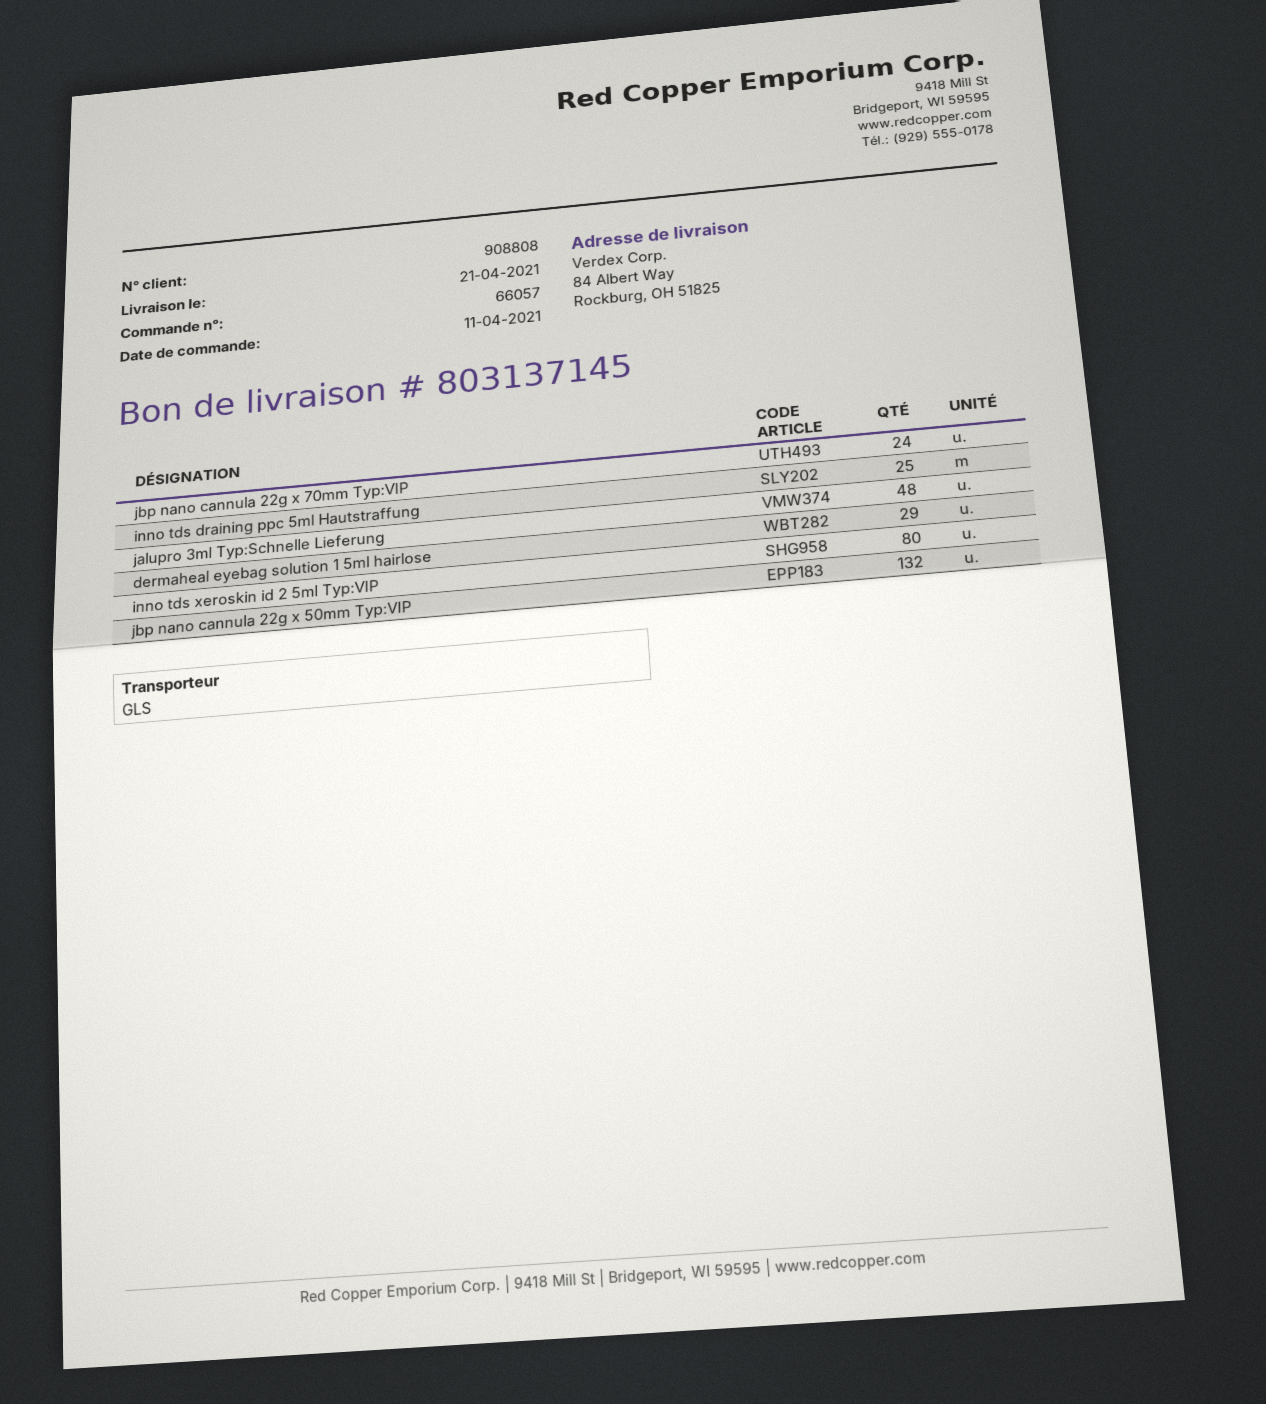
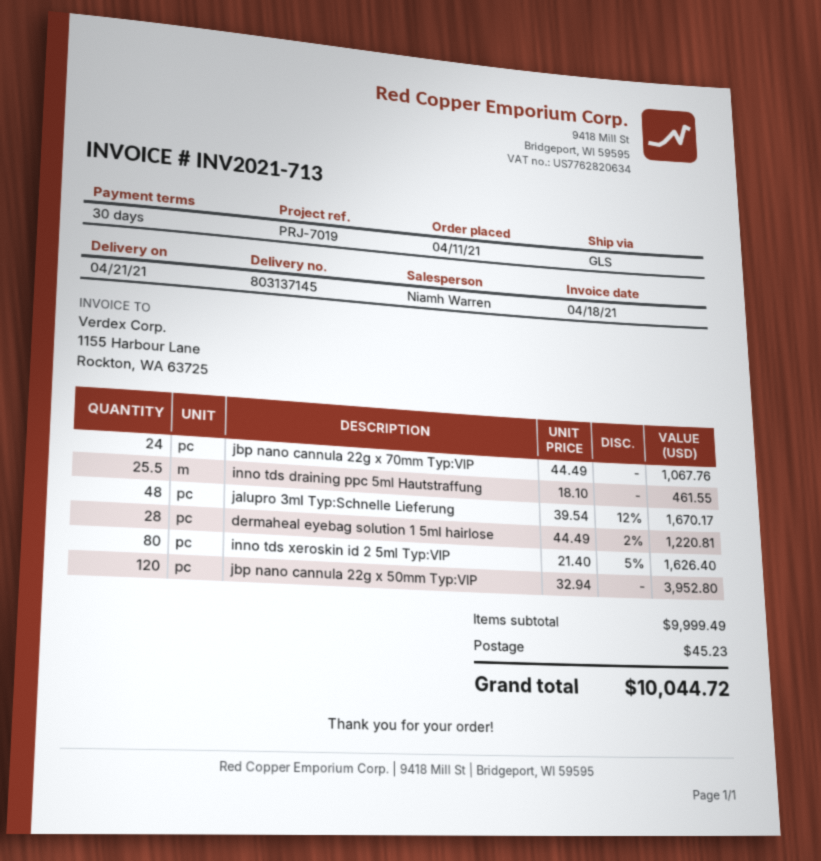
inno tds draining ppc 5ml Hautstraffung: 25 -> 25.5
dermaheal eyebag solution 1 5ml hairlose: 29 -> 28
jbp nano cannula 22g x 50mm Typ:VIP: 132 -> 120

